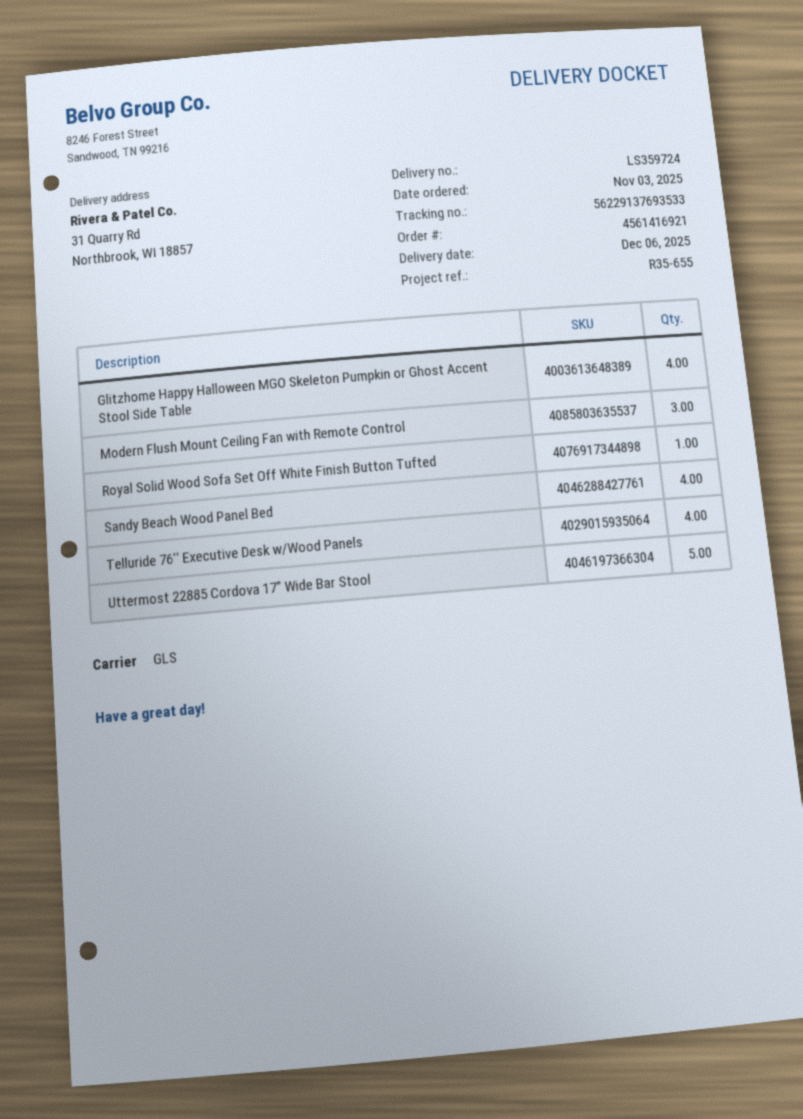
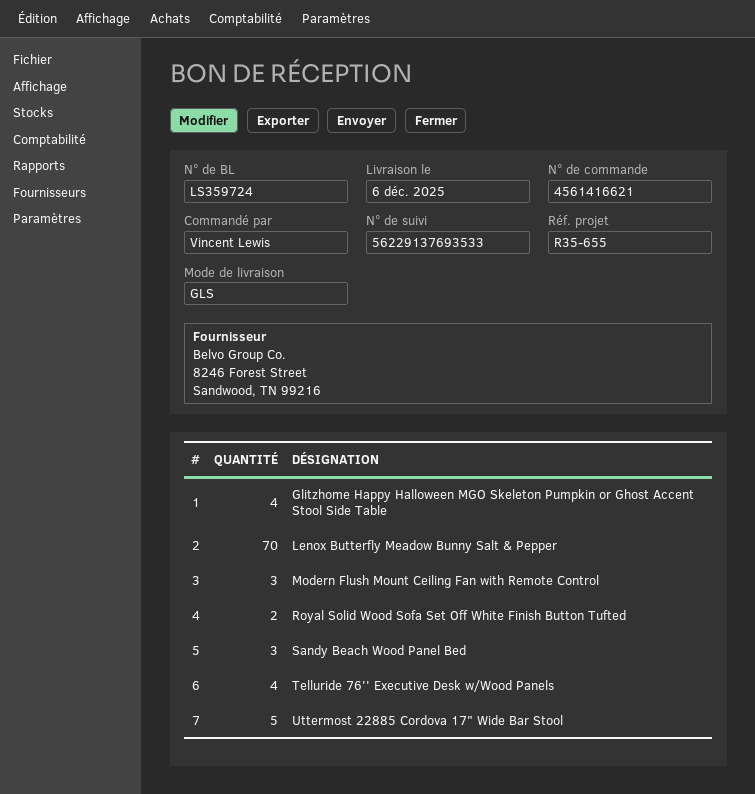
order number: 4561416921 -> 4561416621
Royal Solid Wood Sofa Set Off White Finish Button Tufted: 1 -> 2
Sandy Beach Wood Panel Bed: 4 -> 3
Lenox Butterfly Meadow Bunny Salt & Pepper: none -> 70

